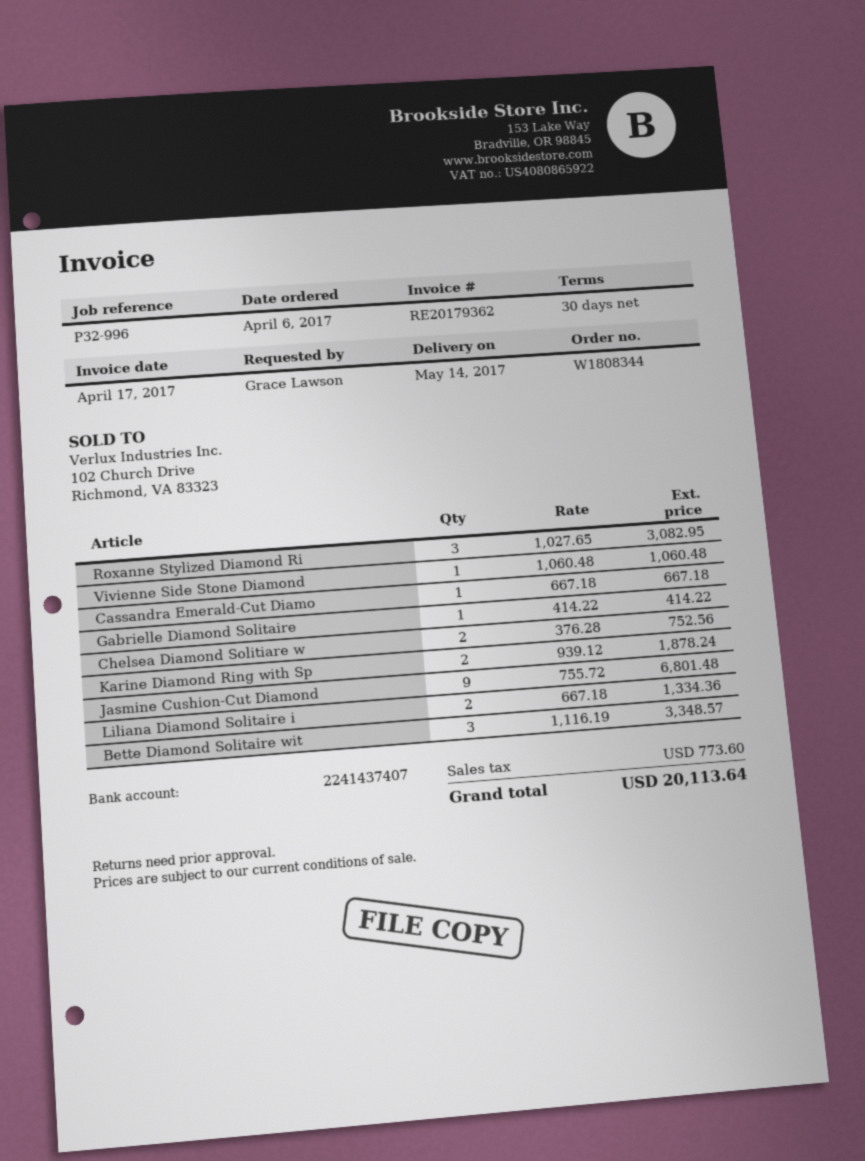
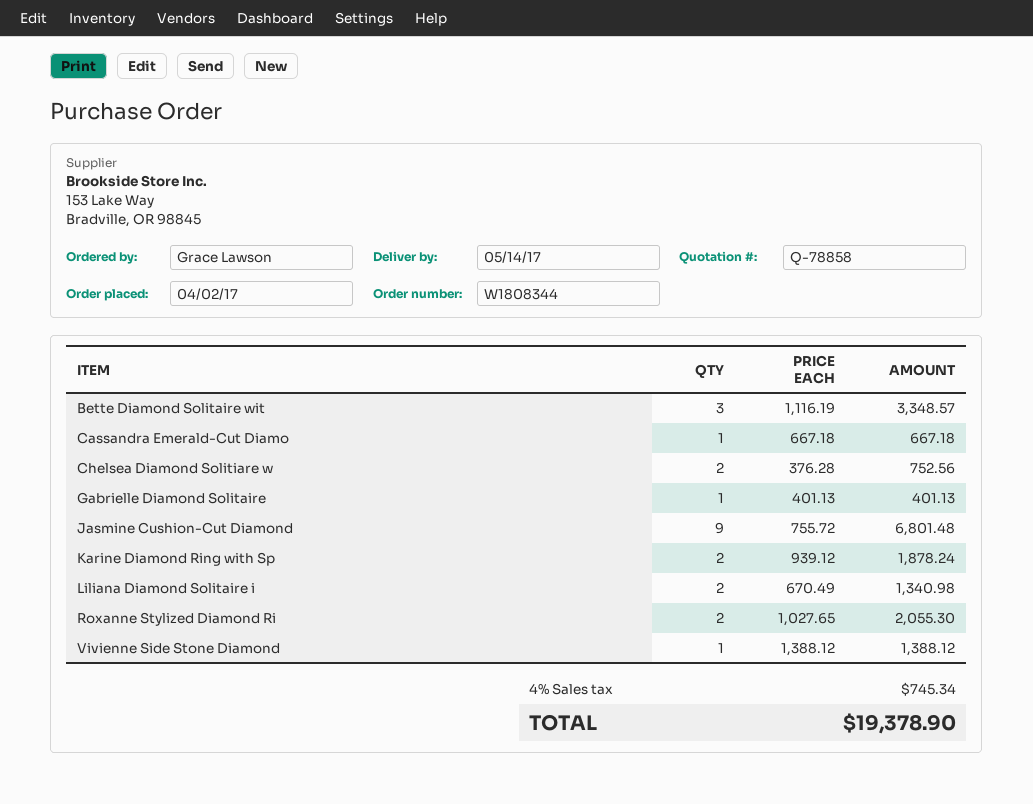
order date: 2017-04-06 -> 2017-04-02
Roxanne Stylized Diamond Ri: 3 x 1027.65 = 3082.95 -> 2 x 1027.65 = 2055.30
Vivienne Side Stone Diamond: 1 x 1060.48 = 1060.48 -> 1 x 1388.12 = 1388.12
Gabrielle Diamond Solitaire: 1 x 414.22 = 414.22 -> 1 x 401.13 = 401.13
Liliana Diamond Solitaire i: 2 x 667.18 = 1334.36 -> 2 x 670.49 = 1340.98
tax: 773.60 -> 745.34
total: 20113.64 -> 19378.90

